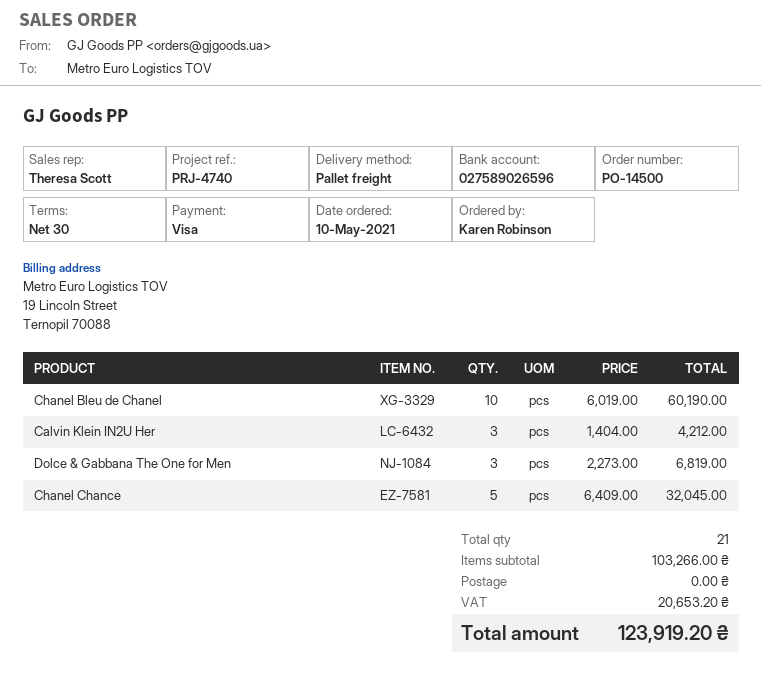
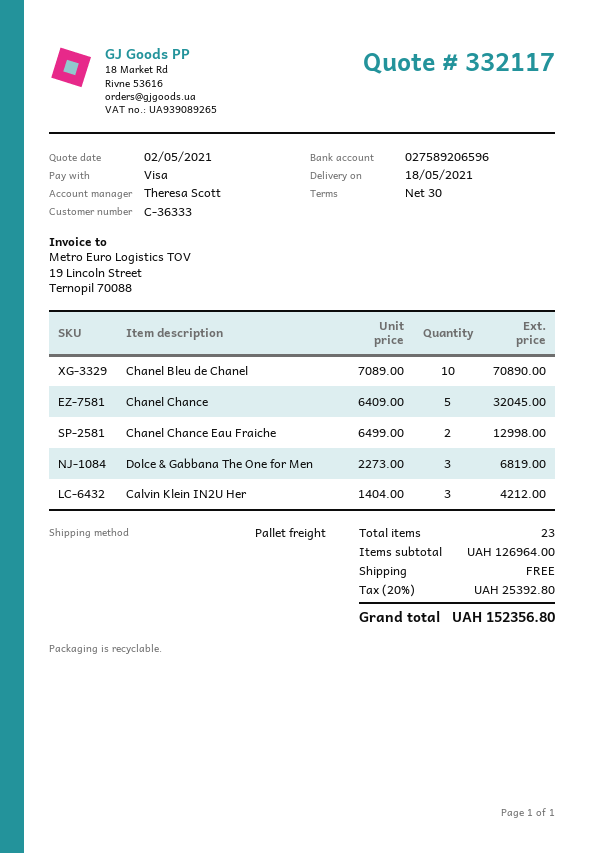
bank account: 027589026596 -> 027589206596
Chanel Bleu de Chanel: 10 x 6019.00 = 60190.00 -> 10 x 7089.00 = 70890.00
Chanel Chance Eau Fraiche: none -> 2 x 6499.00 = 12998.00
total quantity: 21 -> 23
subtotal: 103266.00 -> 126964.00
tax: 20653.20 -> 25392.80
total: 123919.20 -> 152356.80

